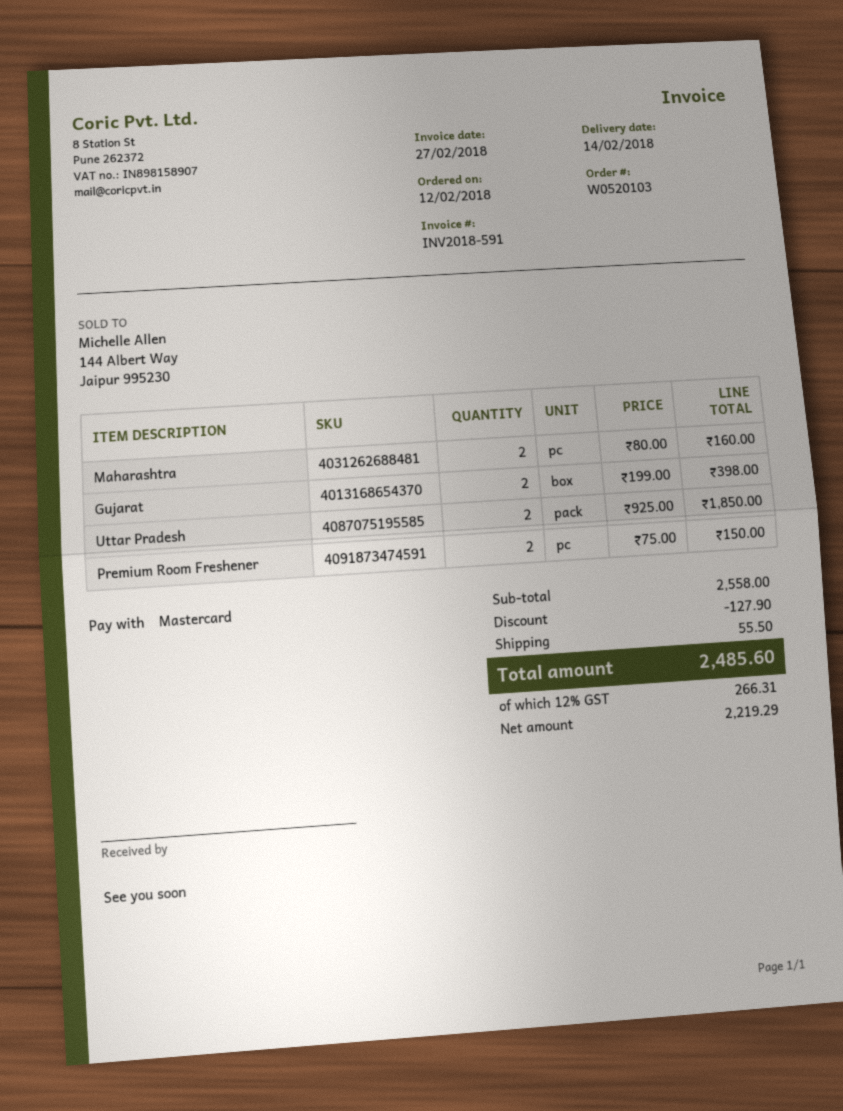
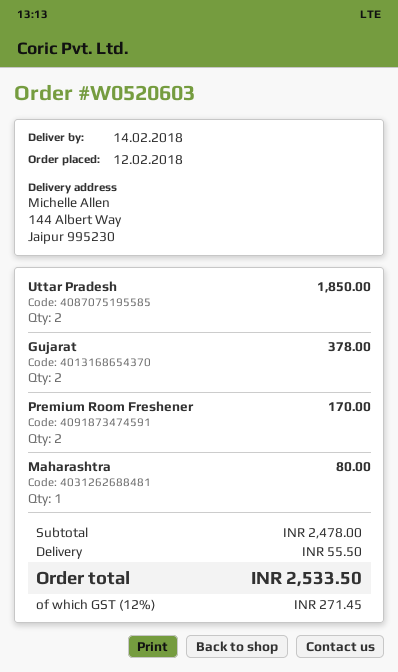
order number: W0520103 -> W0520603
Maharashtra: 2 for 160.00 -> 1 for 80.00
Gujarat: 2 for 398.00 -> 2 for 378.00
Premium Room Freshener: 2 for 150.00 -> 2 for 170.00
subtotal: 2558.00 -> 2478.00
discount: 127.90 -> none
tax: 12% = 266.31 -> 12% = 271.45
total: 2485.60 -> 2533.50

